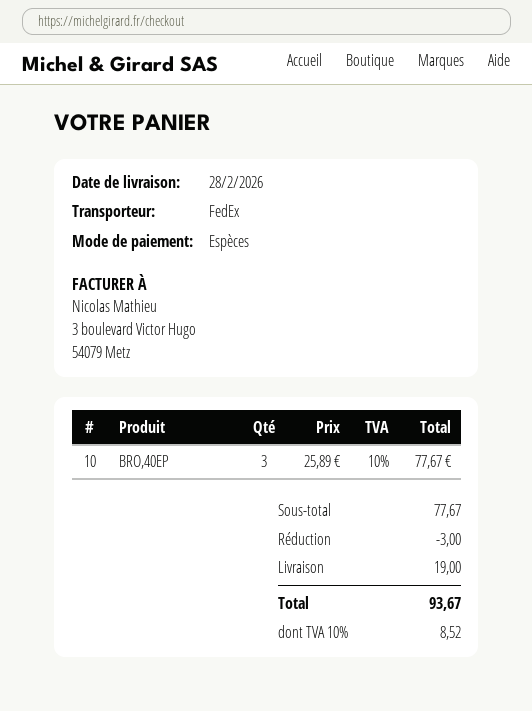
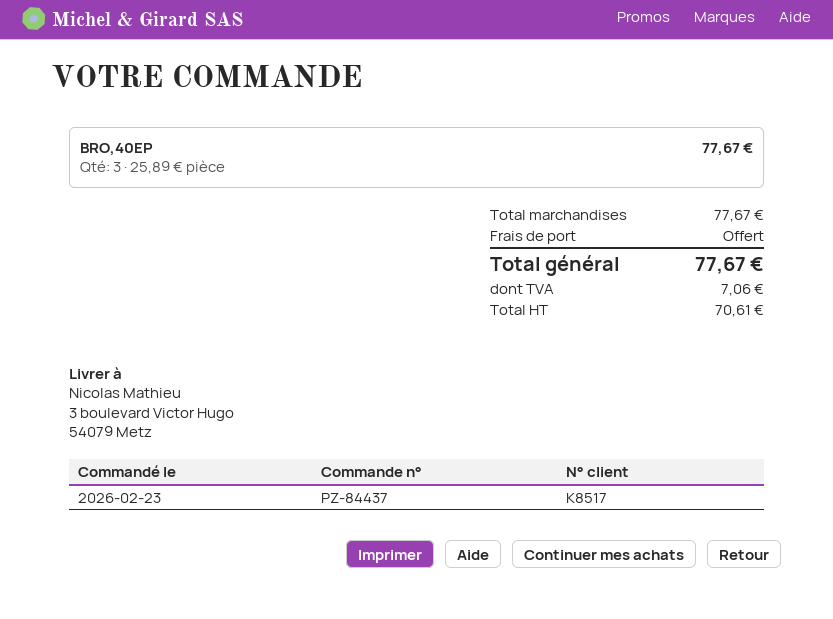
discount: 3.00 -> none
shipping: 19.00 -> 0.00
tax: 8.52 -> 7.06
total: 93.67 -> 77.67

